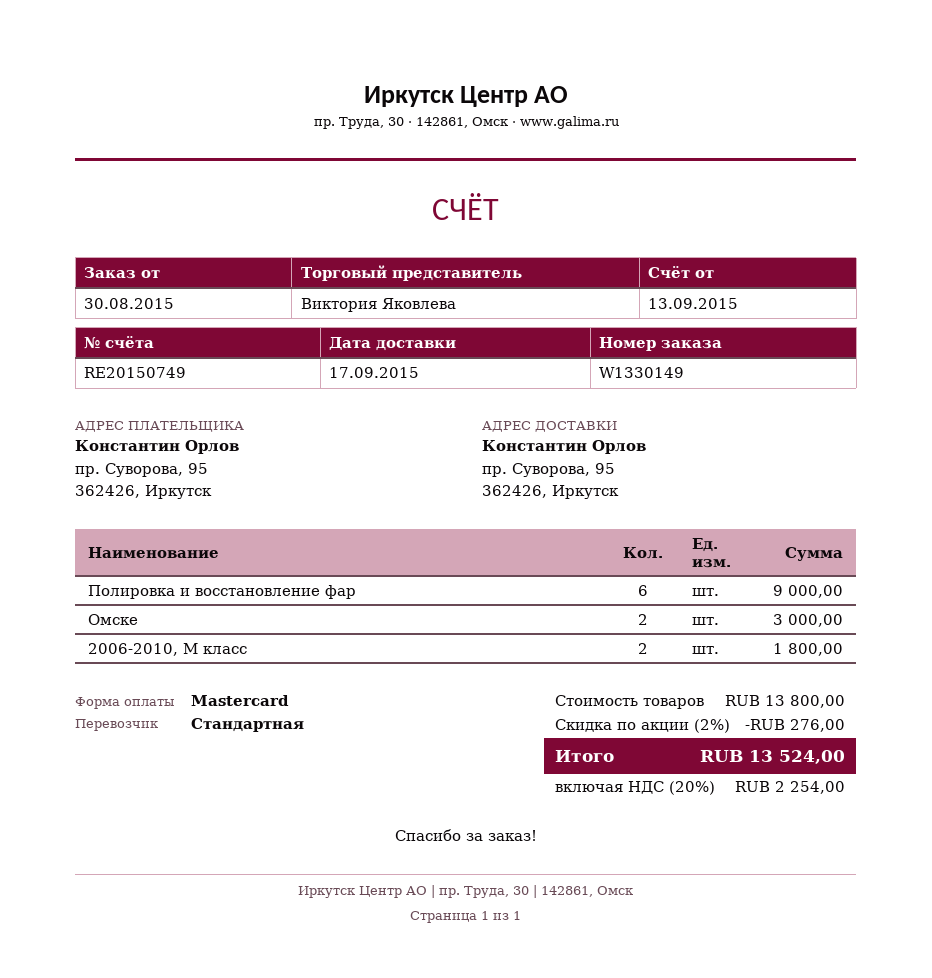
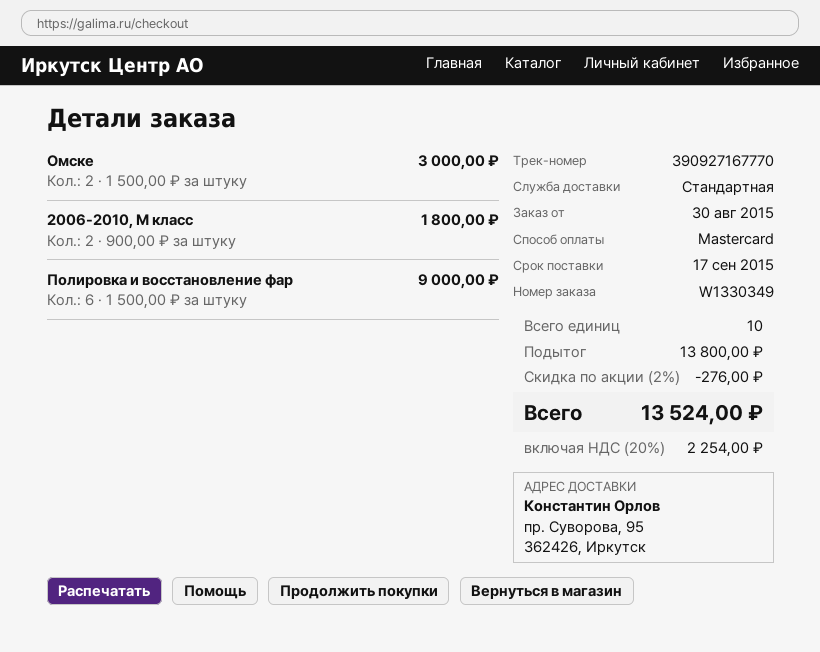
order number: W1330149 -> W1330349

